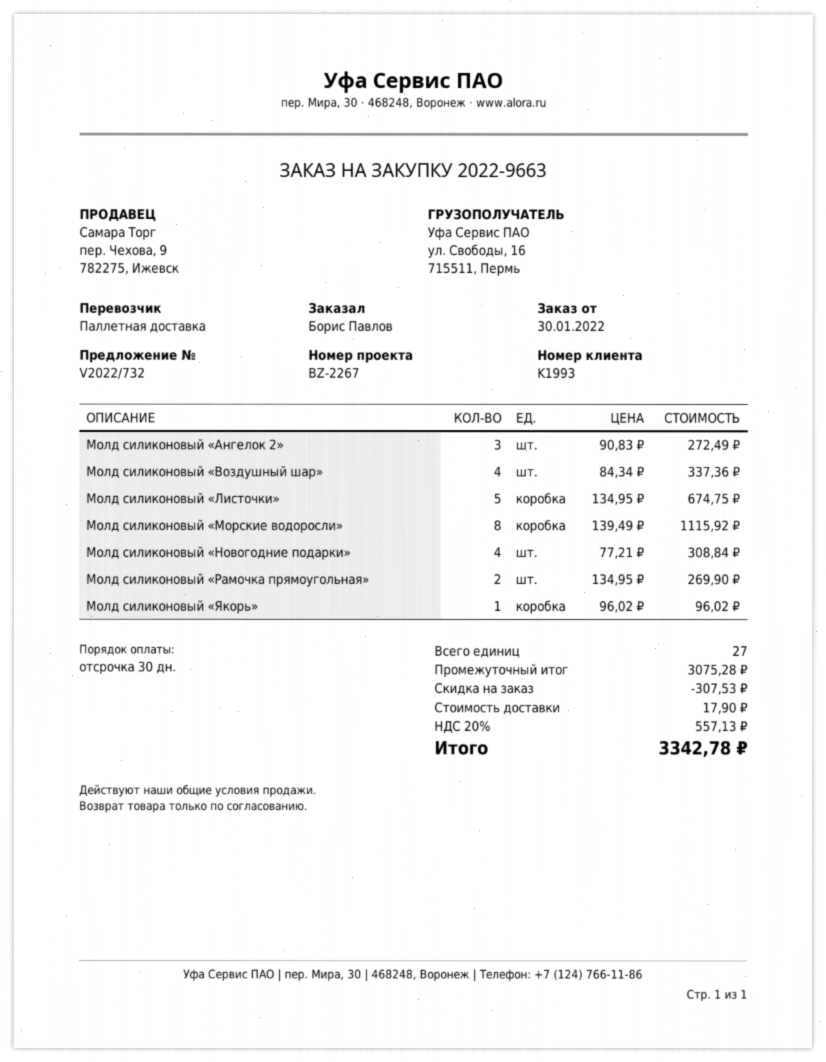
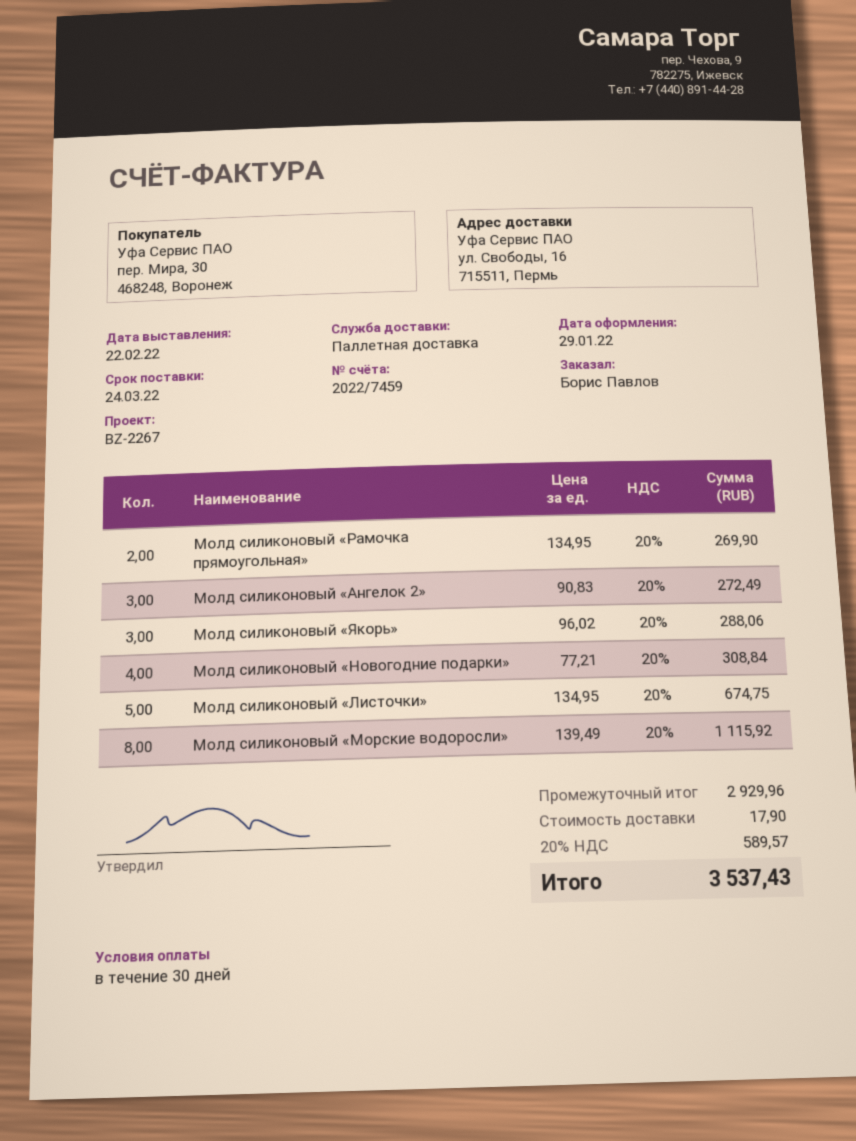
order date: 2022-01-30 -> 2022-01-29
Молд силиконовый «Воздушный шар»: 4 x 84.34 = 337.36 -> none
Молд силиконовый «Якорь»: 1 x 96.02 = 96.02 -> 3 x 96.02 = 288.06
subtotal: 3075.28 -> 2929.96
discount: 307.53 -> none
tax: 20% = 557.13 -> 20% = 589.57
total: 3342.78 -> 3537.43

